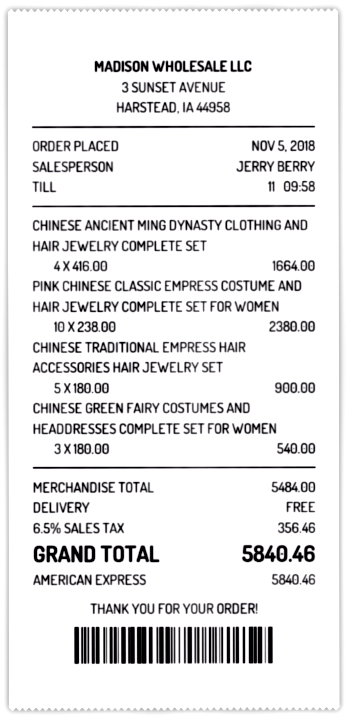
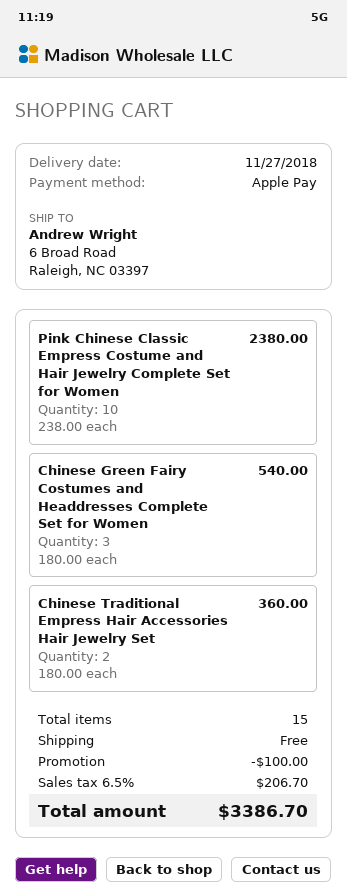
payment method: American Express -> Apple Pay
CHINESE ANCIENT MING DYNASTY CLOTHING AND HAIR JEWELRY COMPLETE SET: 4 x 416.00 = 1664.00 -> none
CHINESE TRADITIONAL EMPRESS HAIR ACCESSORIES HAIR JEWELRY SET: 5 x 180.00 = 900.00 -> 2 x 180.00 = 360.00
discount: none -> 100.00
tax: 6.5% = 356.46 -> 6.5% = 206.70
total: 5840.46 -> 3386.70

